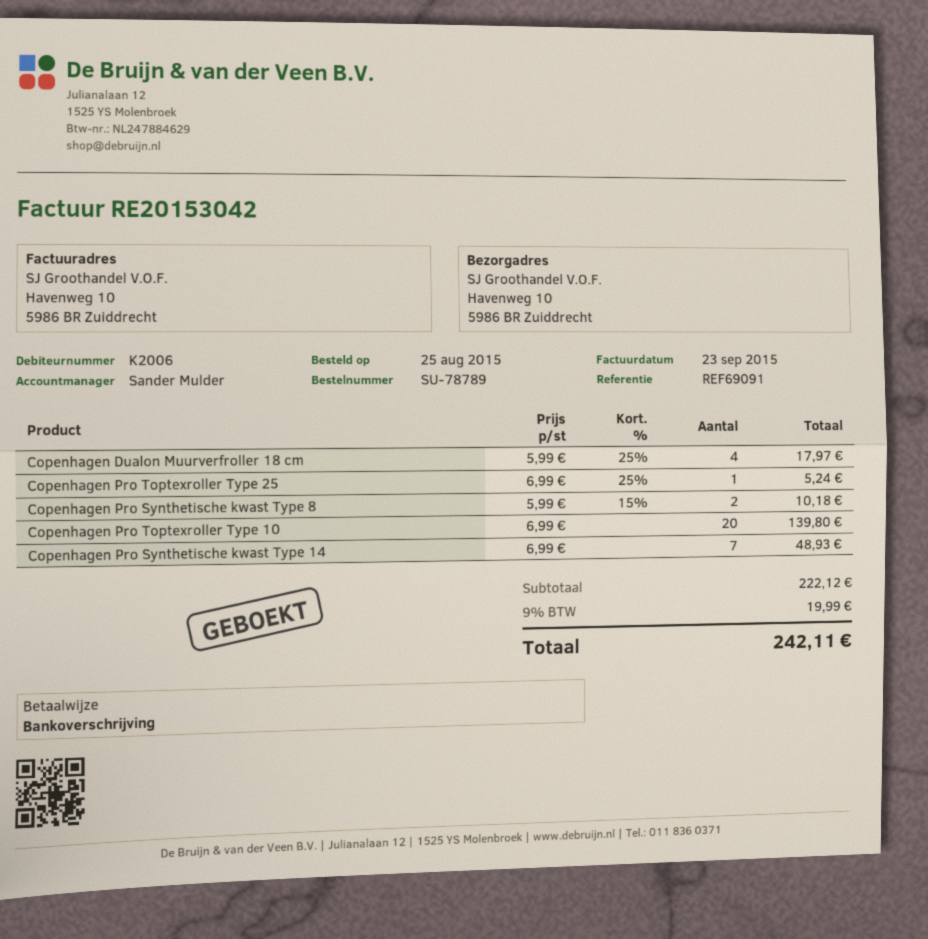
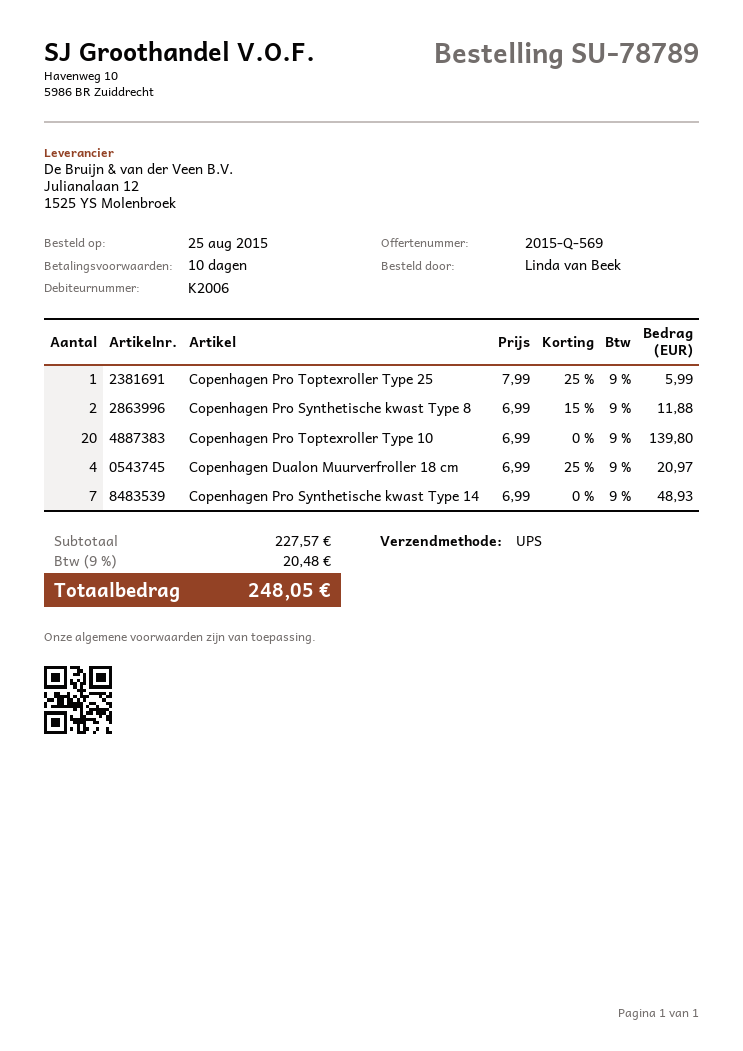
Copenhagen Dualon Muurverfroller 18 cm: 4 x 5.99 - 25% = 17.97 -> 4 x 6.99 - 25% = 20.97
Copenhagen Pro Toptexroller Type 25: 1 x 6.99 - 25% = 5.24 -> 1 x 7.99 - 25% = 5.99
Copenhagen Pro Synthetische kwast Type 8: 2 x 5.99 - 15% = 10.18 -> 2 x 6.99 - 15% = 11.88
subtotal: 222.12 -> 227.57
tax: 9% = 19.99 -> 9% = 20.48
total: 242.11 -> 248.05

